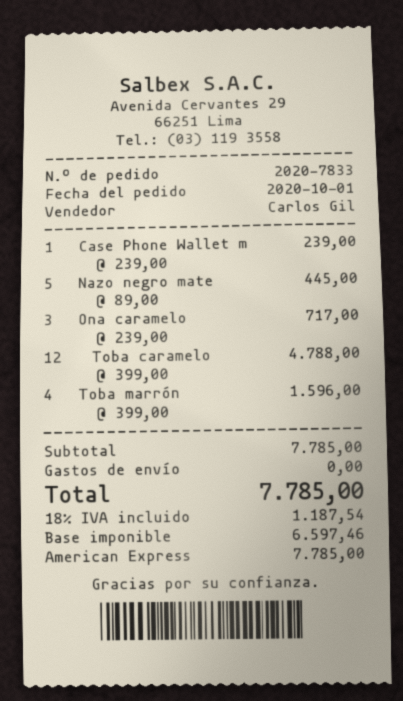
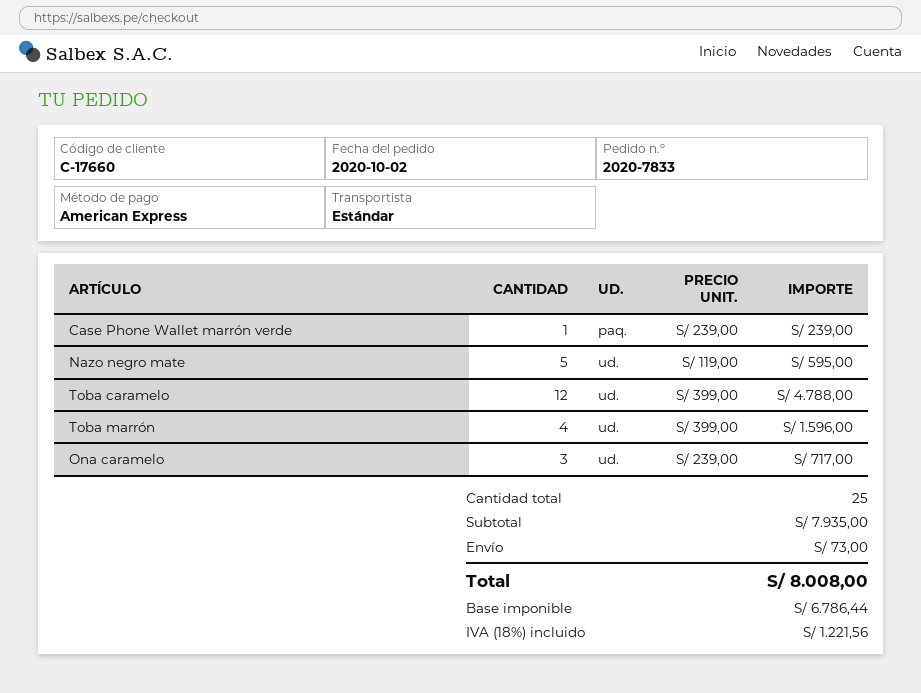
order date: 2020-10-01 -> 2020-10-02
Nazo negro mate: 5 x 89.00 = 445.00 -> 5 x 119.00 = 595.00
subtotal: 7785.00 -> 7935.00
shipping: 0.00 -> 73.00
net: 6597.46 -> 6786.44
tax: 18% = 1187.54 -> 18% = 1221.56
total: 7785.00 -> 8008.00

